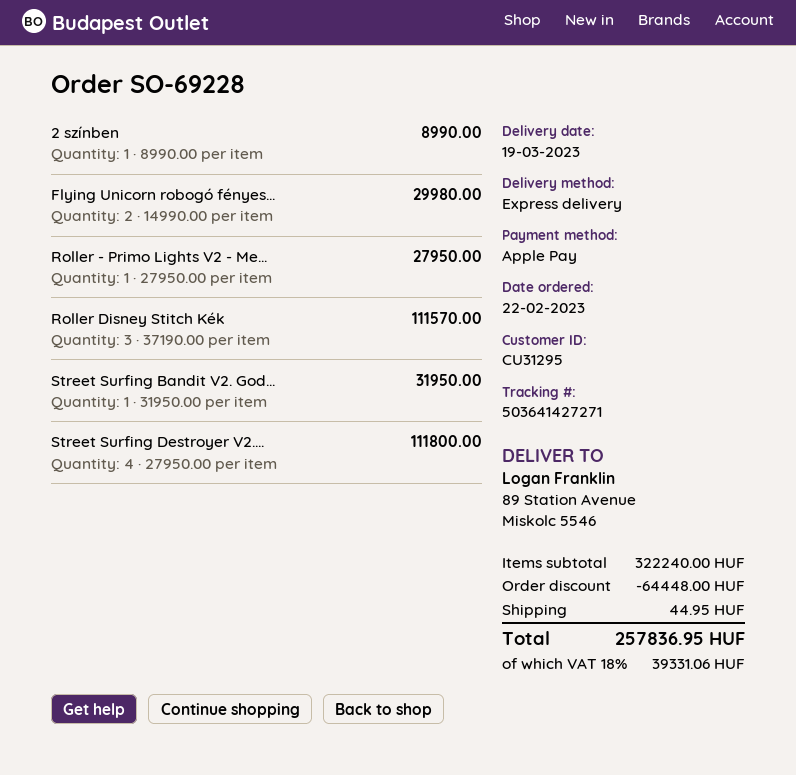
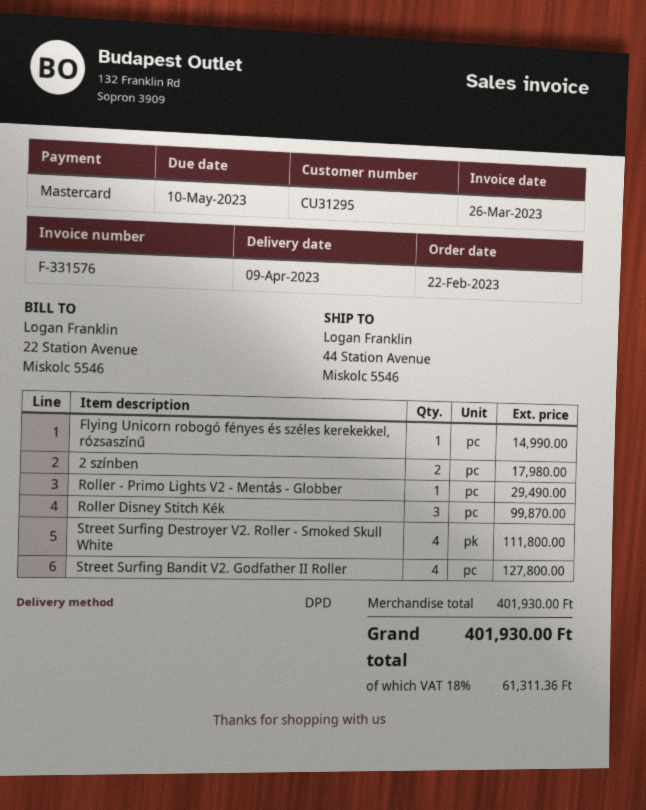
delivery date: 2023-03-19 -> 2023-04-09
payment method: Apple Pay -> Mastercard
shipping method: express -> DPD
ship to: 89 Station Avenue, Miskolc 5546 -> 44 Station Avenue, Miskolc 5546
2 színben: 1 for 8990.00 -> 2 for 17980.00
Flying Unicorn robogó fényes...: 2 for 29980.00 -> 1 for 14990.00
Roller - Primo Lights V2 - Me...: 1 for 27950.00 -> 1 for 29490.00
Roller Disney Stitch Kék: 3 for 111570.00 -> 3 for 99870.00
Street Surfing Bandit V2. God...: 1 for 31950.00 -> 4 for 127800.00
subtotal: 322240.00 -> 401930.00
discount: 64448.00 -> none
shipping: 44.95 -> none
tax: 18% = 39331.06 -> 18% = 61311.36
total: 257836.95 -> 401930.00

